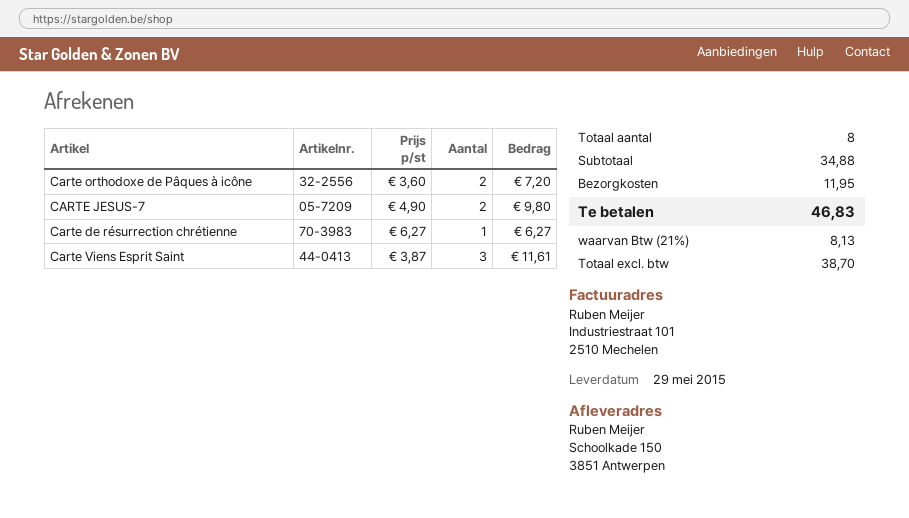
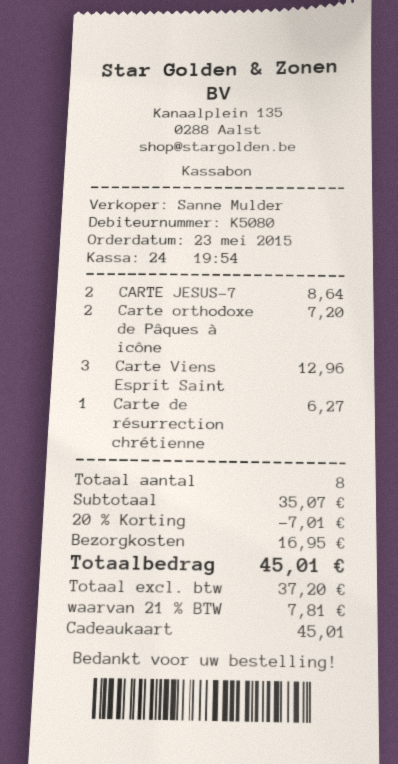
CARTE JESUS-7: 2 for 9.80 -> 2 for 8.64
Carte Viens Esprit Saint: 3 for 11.61 -> 3 for 12.96
subtotal: 34.88 -> 35.07
discount: none -> 20% = 7.01
shipping: 11.95 -> 16.95
net: 38.70 -> 37.20
tax: 21% = 8.13 -> 21% = 7.81
total: 46.83 -> 45.01

